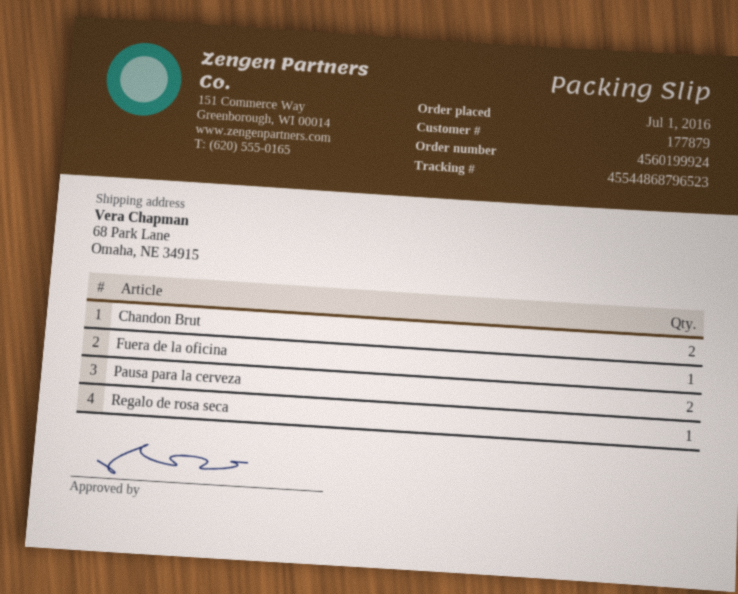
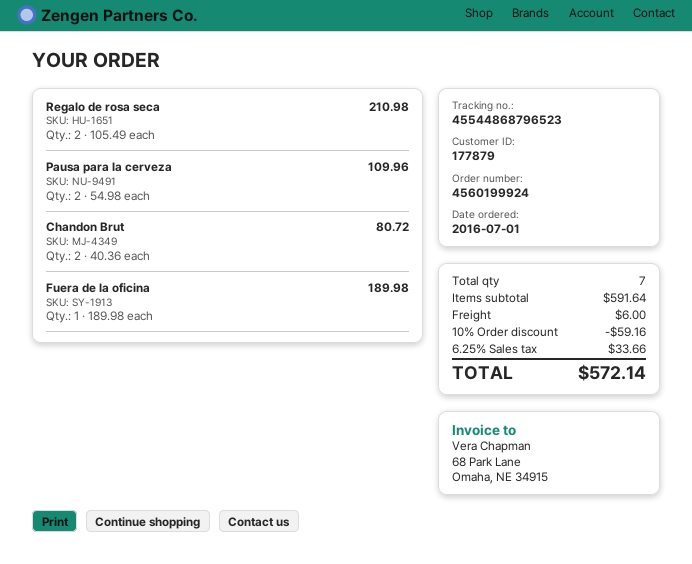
Regalo de rosa seca: 1 -> 2

